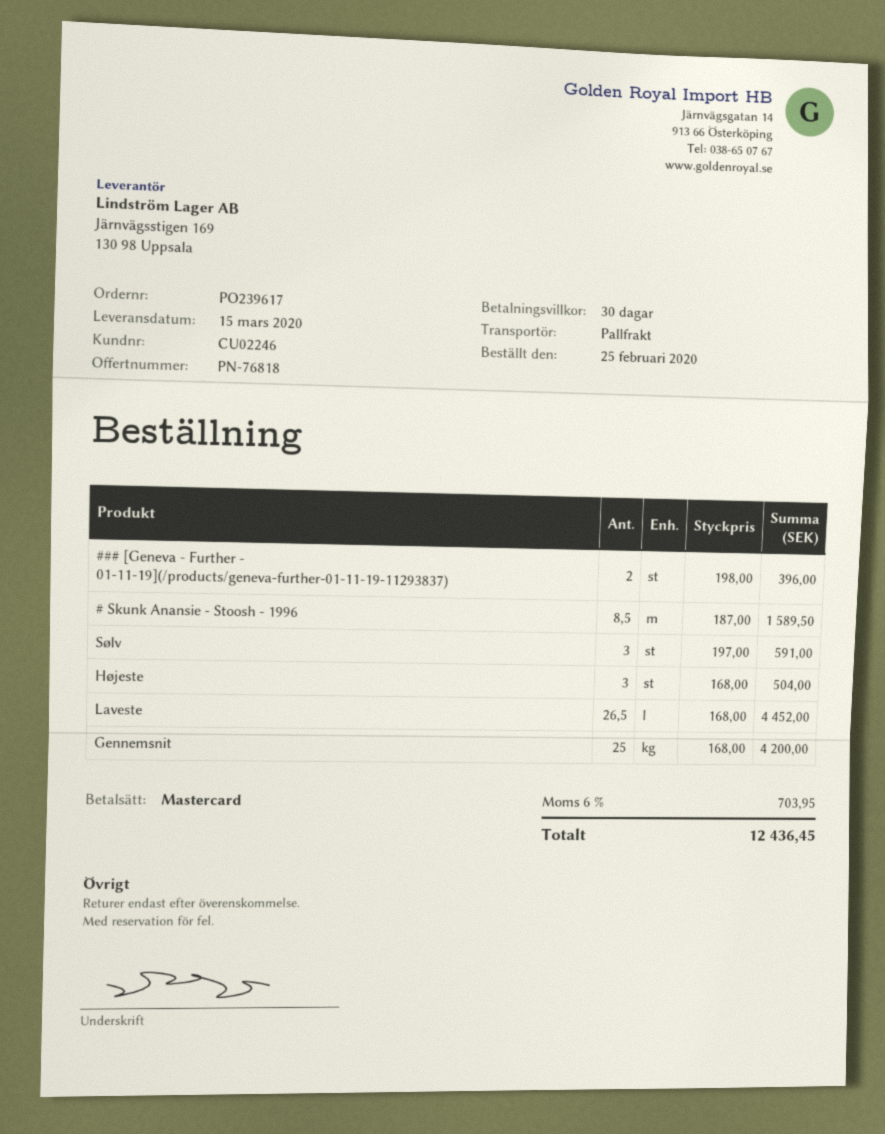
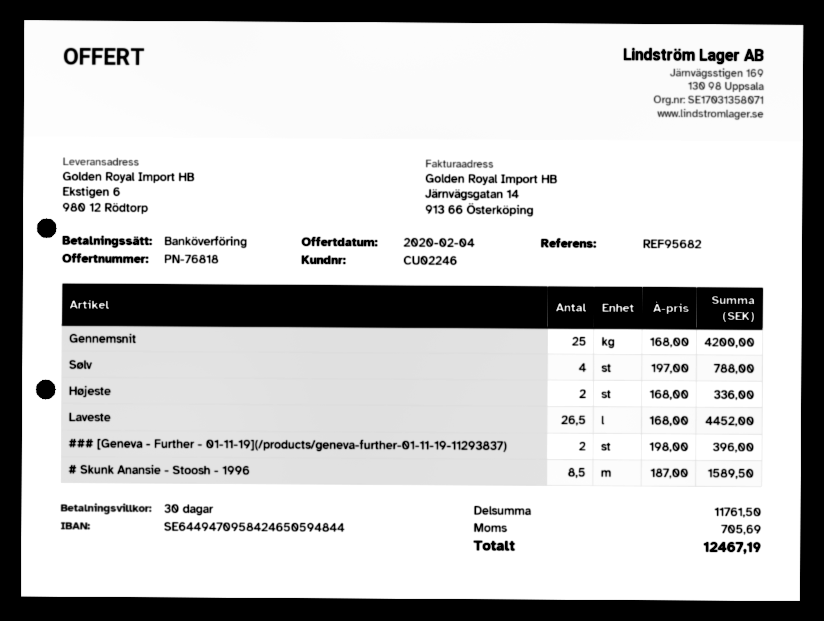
payment method: Mastercard -> bank transfer
Sølv: 3 x 197.00 = 591.00 -> 4 x 197.00 = 788.00
Højeste: 3 x 168.00 = 504.00 -> 2 x 168.00 = 336.00
tax: 703.95 -> 705.69
total: 12436.45 -> 12467.19

